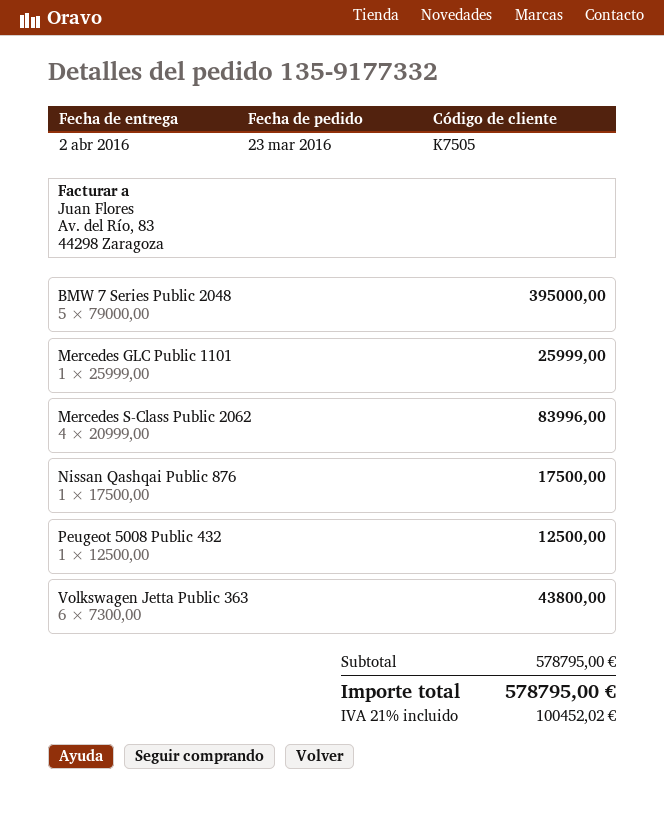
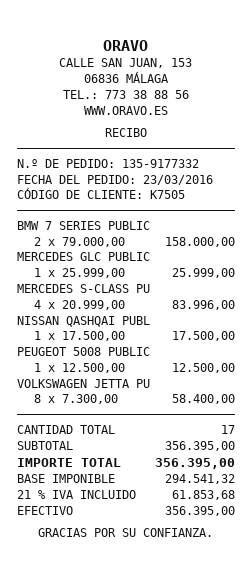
BMW 7 Series Public 2048: 5 x 79000.00 = 395000.00 -> 2 x 79000.00 = 158000.00
Volkswagen Jetta Public 363: 6 x 7300.00 = 43800.00 -> 8 x 7300.00 = 58400.00
subtotal: 578795.00 -> 356395.00
tax: 21% = 100452.02 -> 21% = 61853.68
total: 578795.00 -> 356395.00

